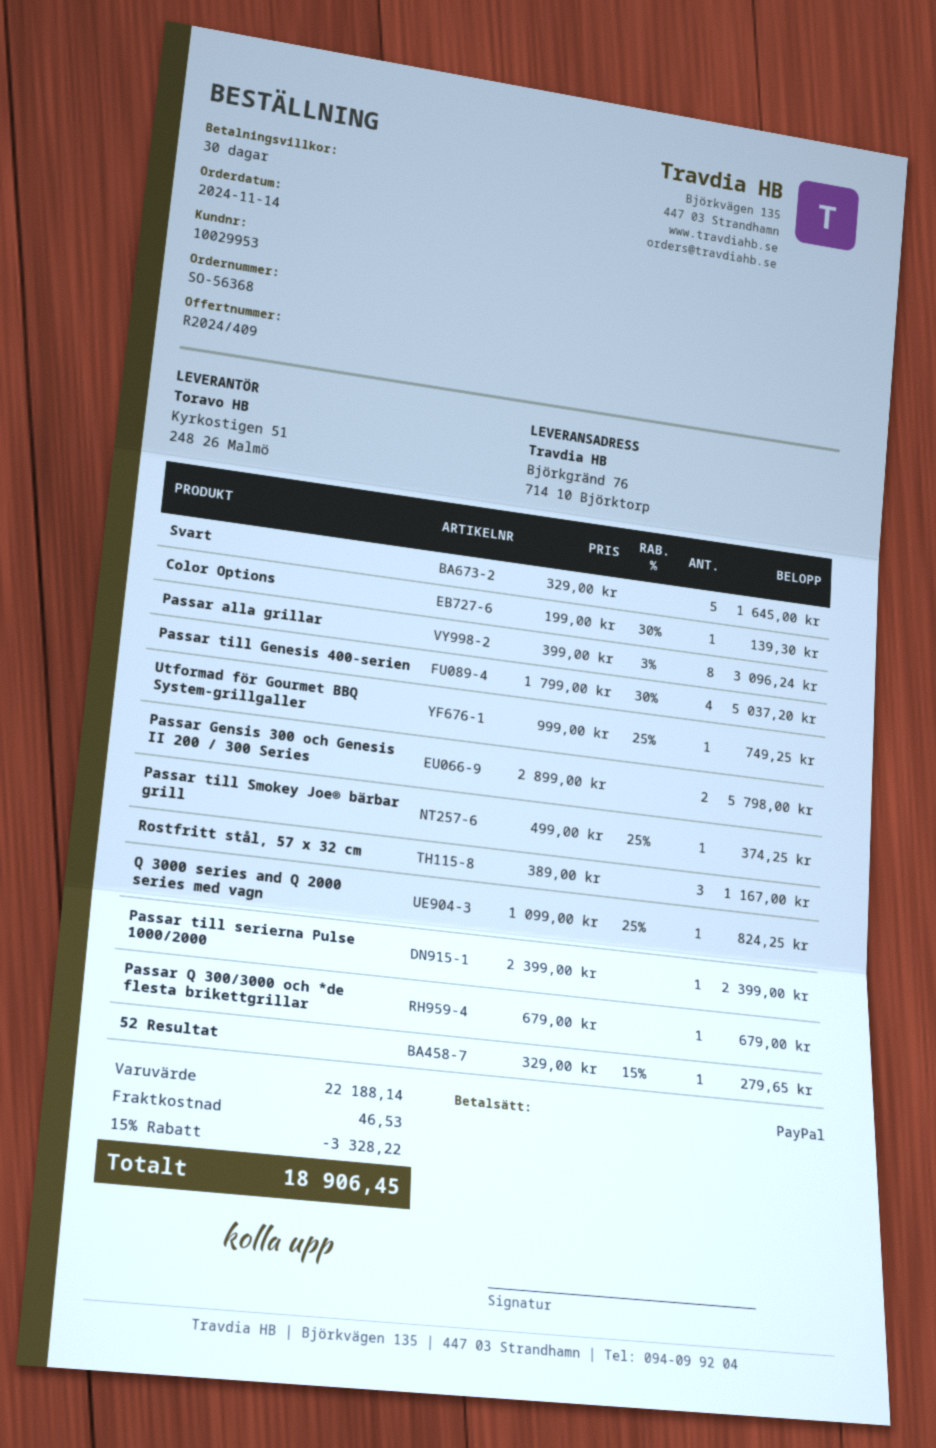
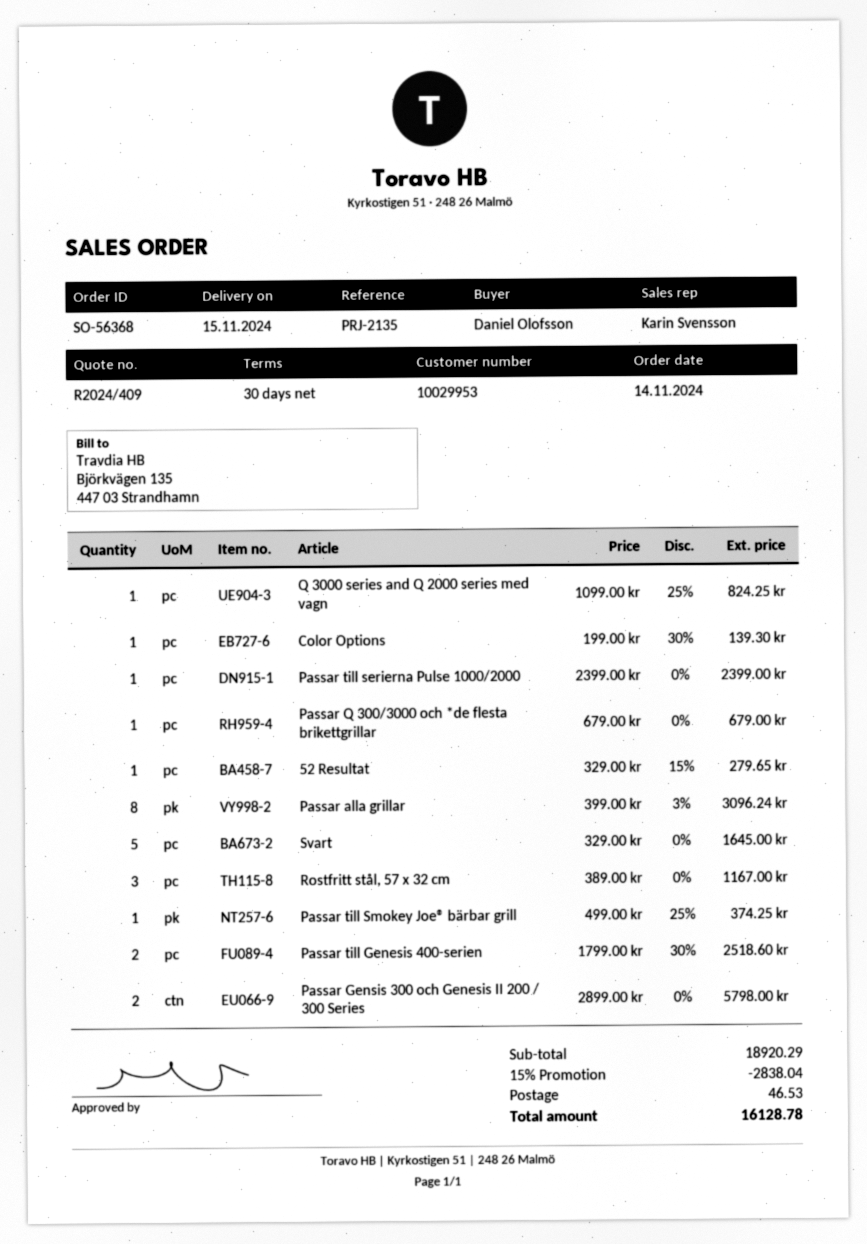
Passar till Genesis 400-serien: 4 x 1799.00 - 30% = 5037.20 -> 2 x 1799.00 - 30% = 2518.60
Utformad för Gourmet BBQ System-grillgaller: 1 x 999.00 - 25% = 749.25 -> none
subtotal: 22188.14 -> 18920.29
discount: 15% = 3328.22 -> 15% = 2838.04
total: 18906.45 -> 16128.78

